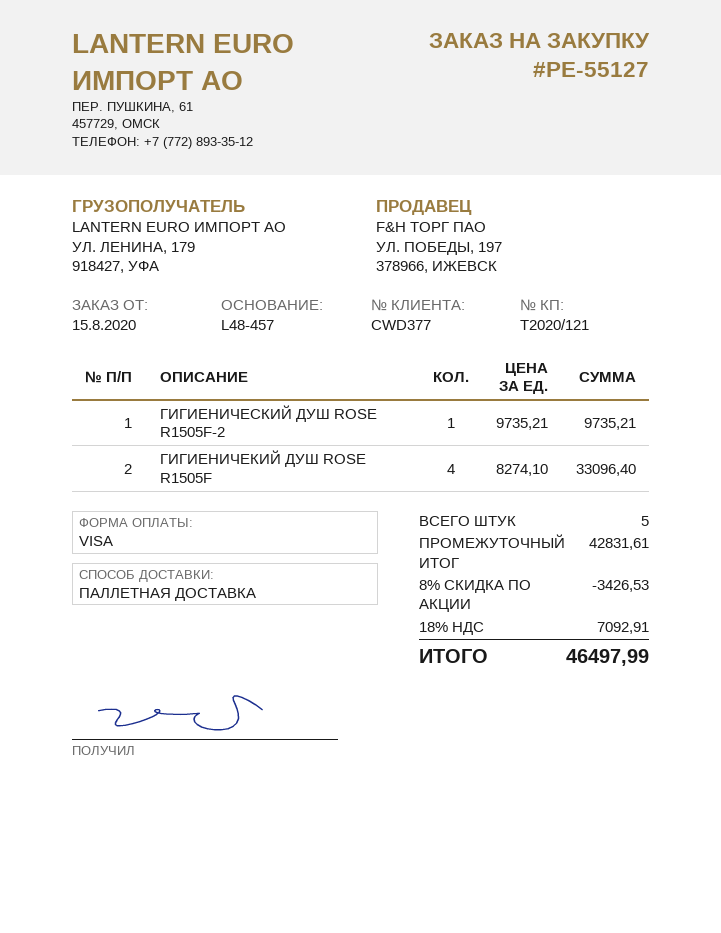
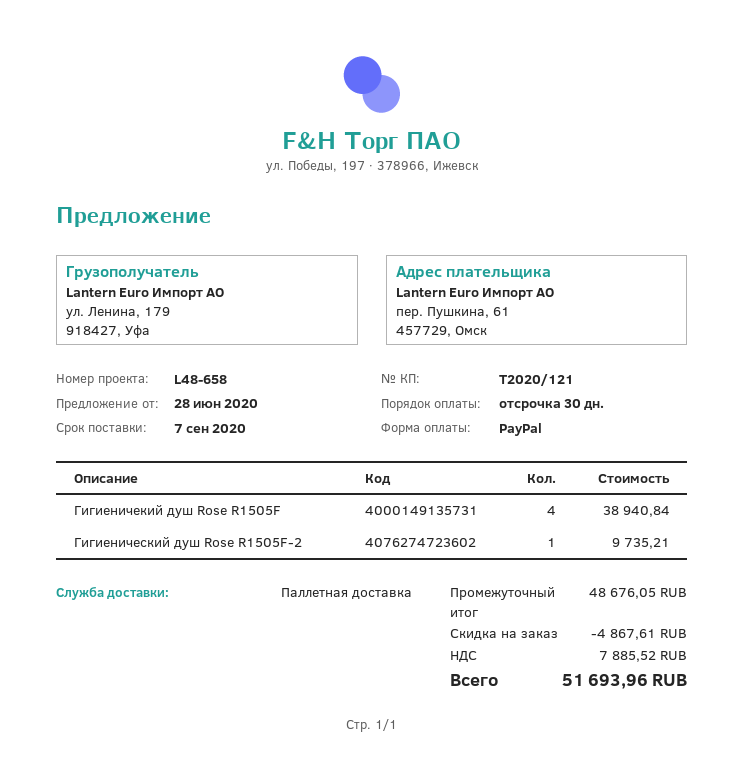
reference: L48-457 -> L48-658
payment method: Visa -> PayPal
ГИГИЕНИЧЕКИЙ ДУШ ROSE R1505F: 4 for 33096.40 -> 4 for 38940.84
subtotal: 42831.61 -> 48676.05
discount: 3426.53 -> 4867.61
tax: 7092.91 -> 7885.52
total: 46497.99 -> 51693.96

